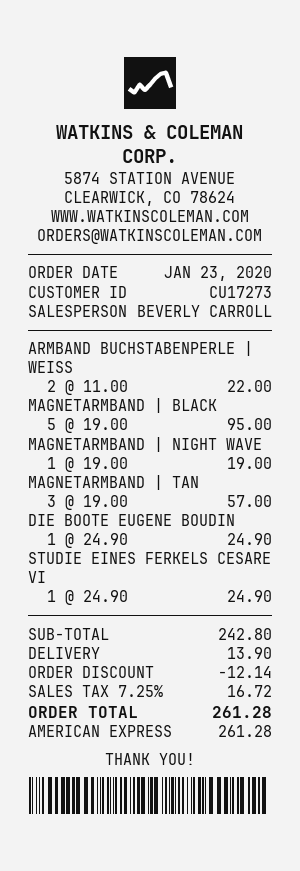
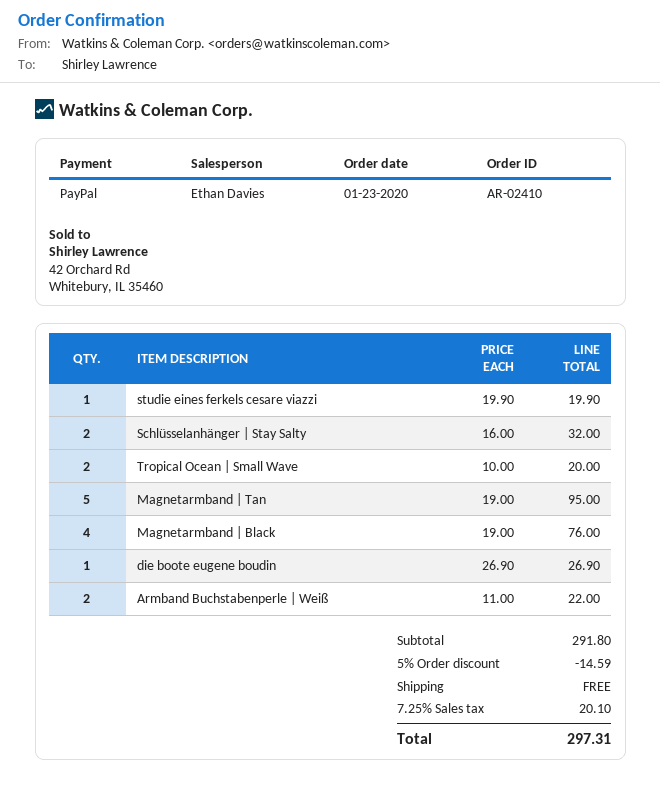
sales rep: BEVERLY CARROLL -> Ethan Davies
payment method: American Express -> PayPal
MAGNETARMBAND | BLACK: 5 x 19.00 = 95.00 -> 4 x 19.00 = 76.00
MAGNETARMBAND | NIGHT WAVE: 1 x 19.00 = 19.00 -> none
MAGNETARMBAND | TAN: 3 x 19.00 = 57.00 -> 5 x 19.00 = 95.00
DIE BOOTE EUGENE BOUDIN: 1 x 24.90 = 24.90 -> 1 x 26.90 = 26.90
STUDIE EINES FERKELS CESARE VI: 1 x 24.90 = 24.90 -> 1 x 19.90 = 19.90
Schlüsselanhänger | Stay Salty: none -> 2 x 16.00 = 32.00
Tropical Ocean | Small Wave: none -> 2 x 10.00 = 20.00
subtotal: 242.80 -> 291.80
discount: 12.14 -> 14.59
shipping: 13.90 -> 0.00
tax: 7.25% = 16.72 -> 7.25% = 20.10
total: 261.28 -> 297.31

